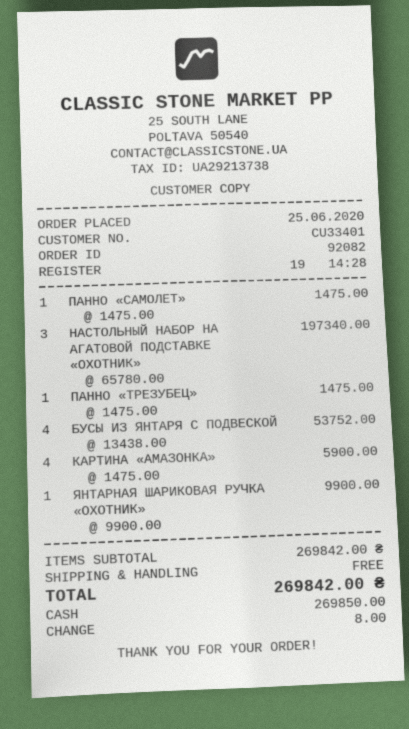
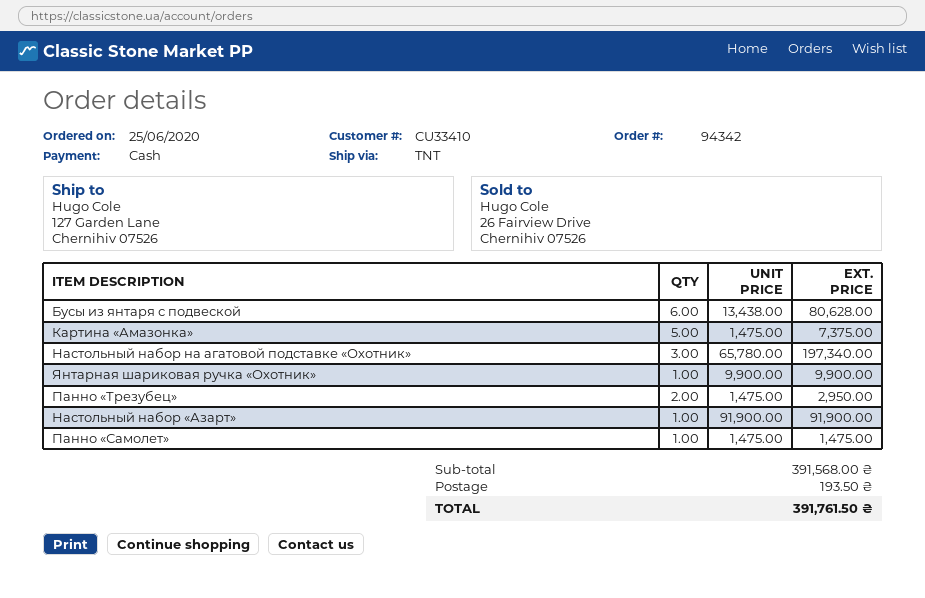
order number: 92082 -> 94342
customer number: CU33401 -> CU33410
ПАННО «ТРЕЗУБЕЦ»: 1 x 1475.00 = 1475.00 -> 2 x 1475.00 = 2950.00
БУСЫ ИЗ ЯНТАРЯ С ПОДВЕСКОЙ: 4 x 13438.00 = 53752.00 -> 6 x 13438.00 = 80628.00
КАРТИНА «АМАЗОНКА»: 4 x 1475.00 = 5900.00 -> 5 x 1475.00 = 7375.00
Настольный набор «Азарт»: none -> 1 x 91900.00 = 91900.00
subtotal: 269842.00 -> 391568.00
shipping: 0.00 -> 193.50
total: 269842.00 -> 391761.50

